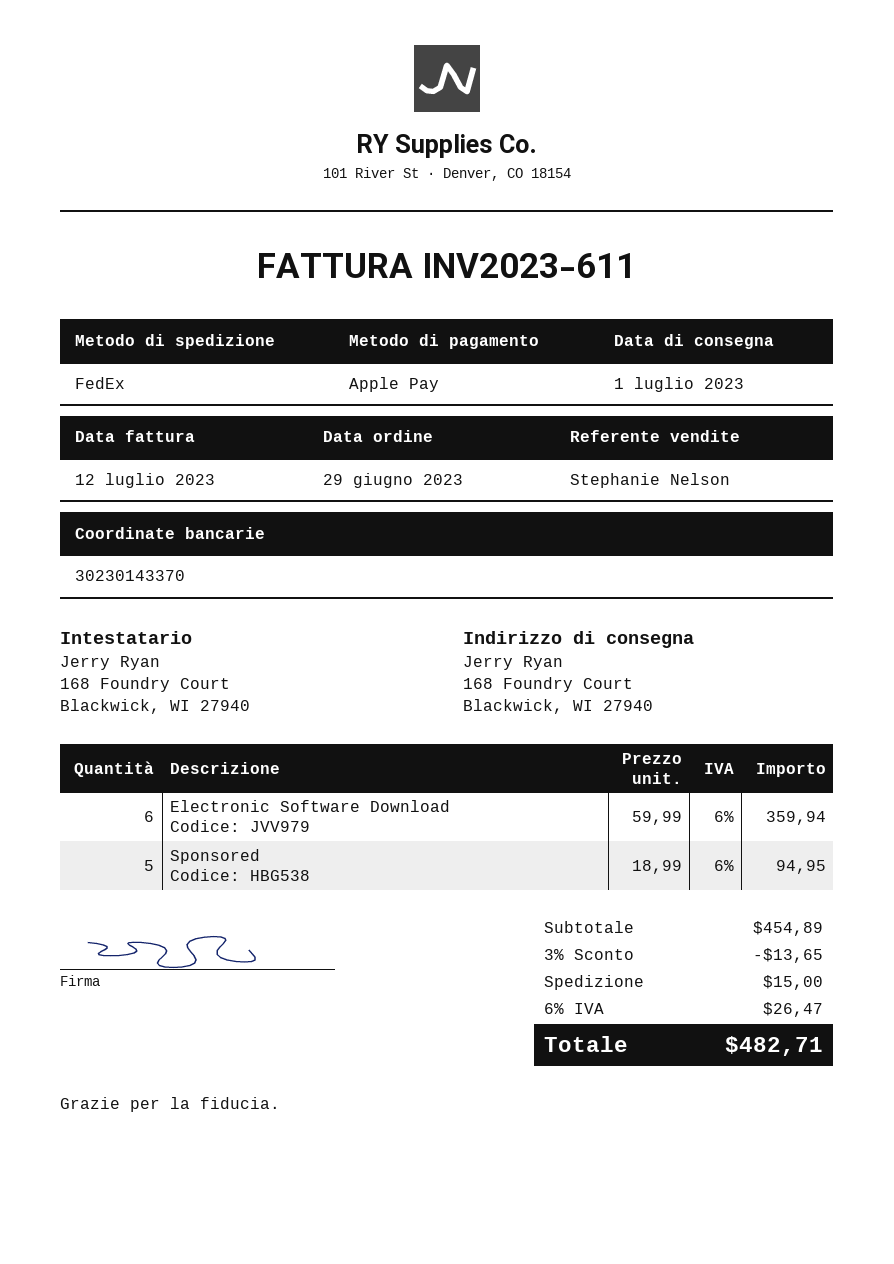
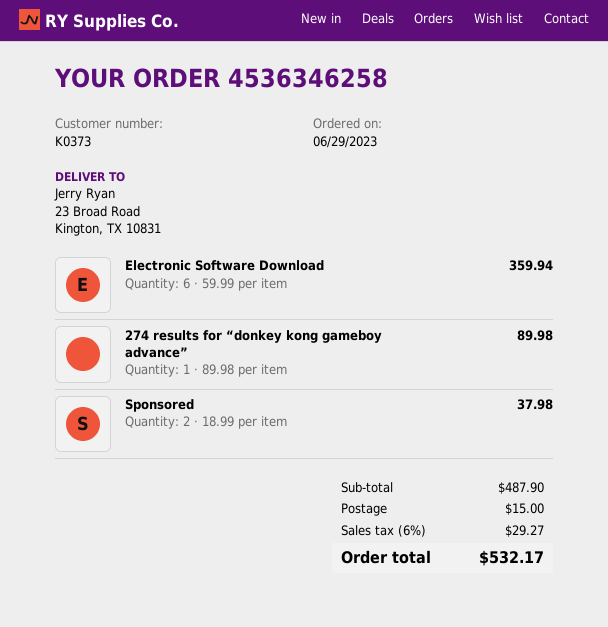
ship to: 168 Foundry Court, Blackwick, WI 27940 -> 23 Broad Road, Kington, TX 10831
Sponsored: 5 x 18.99 = 94.95 -> 2 x 18.99 = 37.98
274 results for “donkey kong gameboy advance”: none -> 1 x 89.98 = 89.98
subtotal: 454.89 -> 487.90
discount: 3% = 13.65 -> none
tax: 6% = 26.47 -> 6% = 29.27
total: 482.71 -> 532.17

